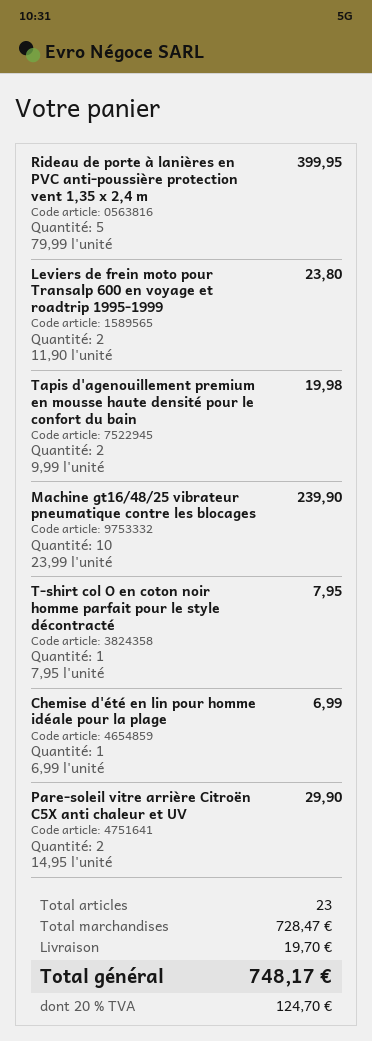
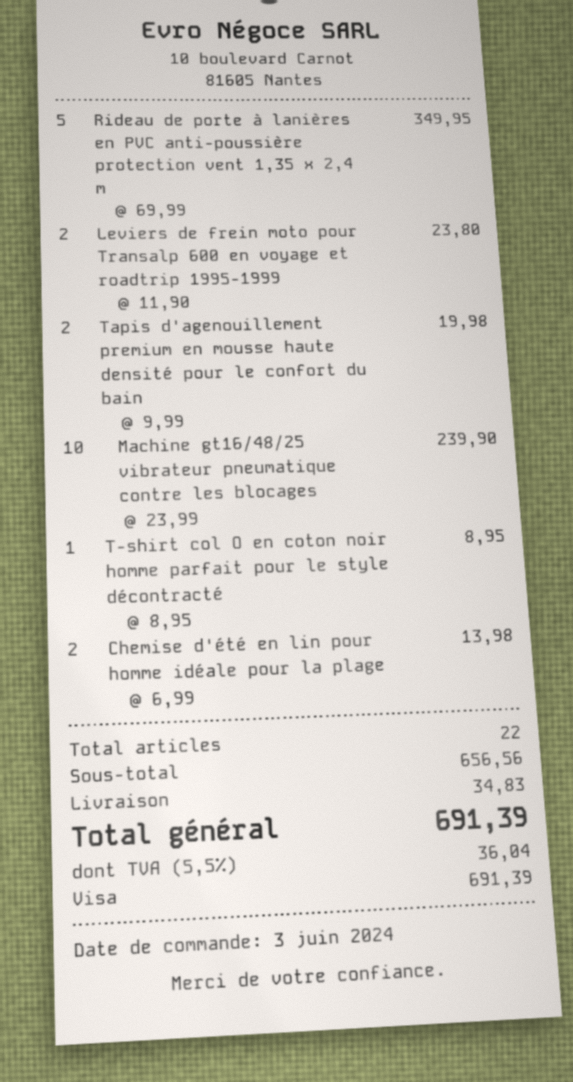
Rideau de porte à lanières en PVC anti-poussière protection vent 1,35 x 2,4 m: 5 x 79.99 = 399.95 -> 5 x 69.99 = 349.95
T-shirt col O en coton noir homme parfait pour le style décontracté: 1 x 7.95 = 7.95 -> 1 x 8.95 = 8.95
Chemise d'été en lin pour homme idéale pour la plage: 1 x 6.99 = 6.99 -> 2 x 6.99 = 13.98
Pare-soleil vitre arrière Citroën C5X anti chaleur et UV: 2 x 14.95 = 29.90 -> none
total quantity: 23 -> 22
subtotal: 728.47 -> 656.56
shipping: 19.70 -> 34.83
tax: 20% = 124.70 -> 5.5% = 36.04
total: 748.17 -> 691.39

